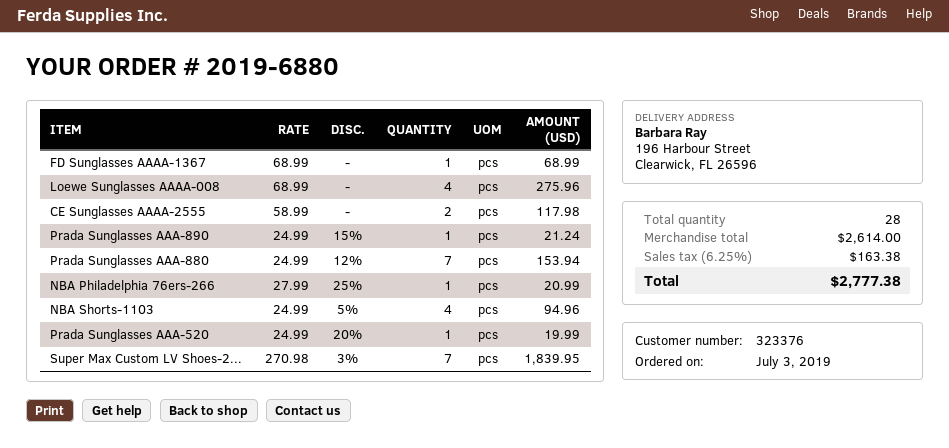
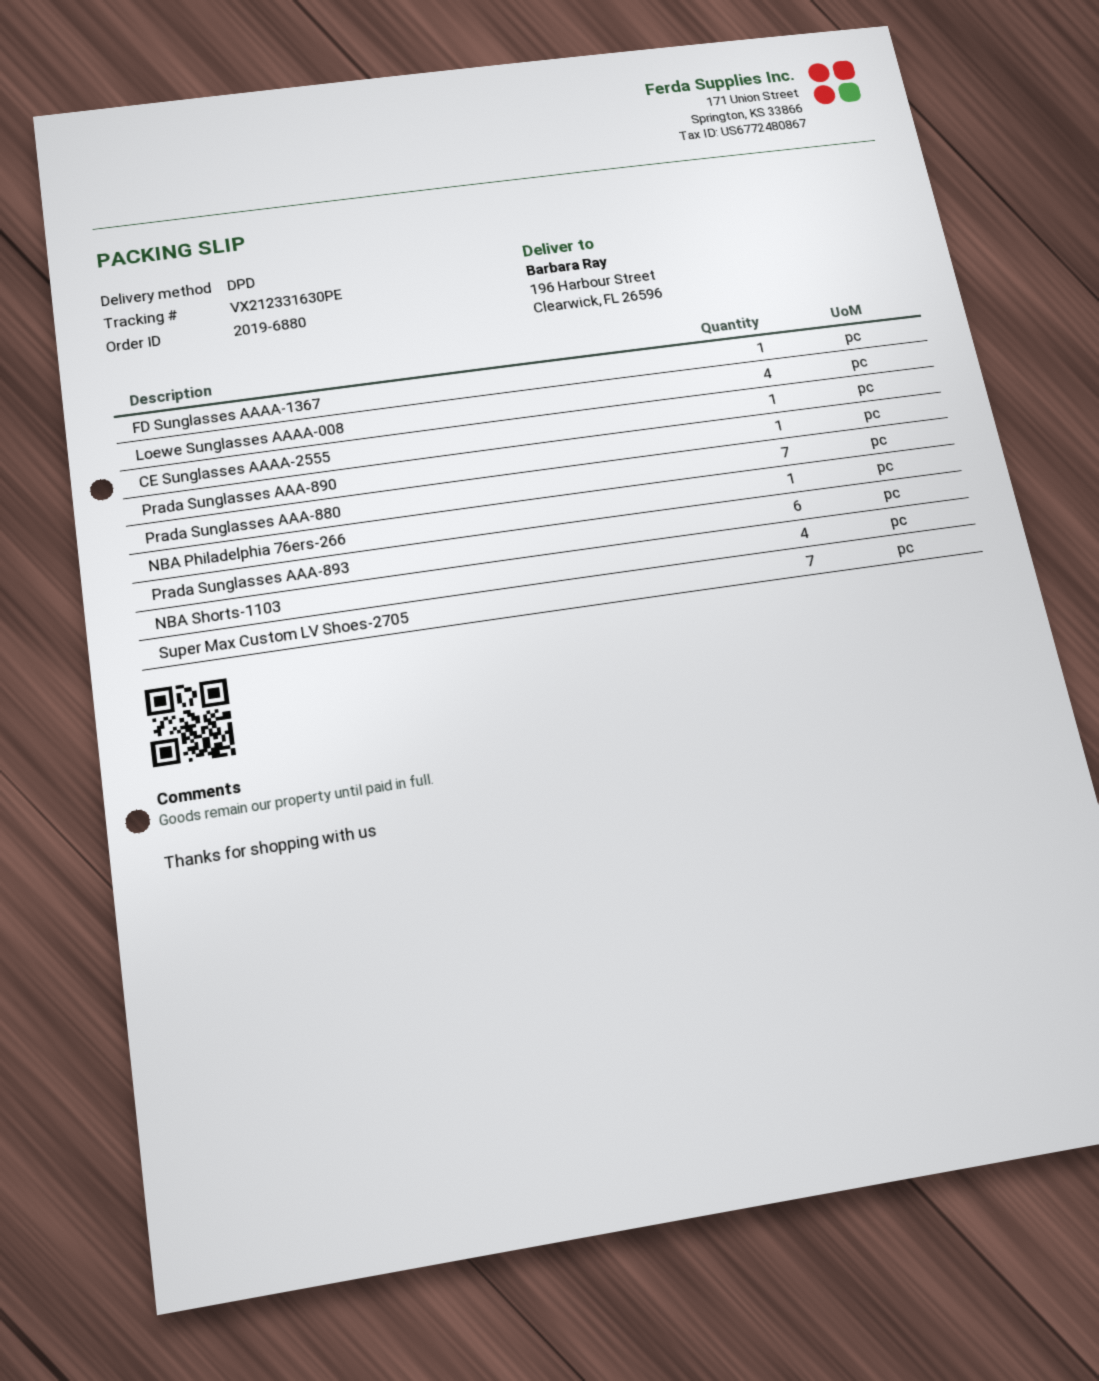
CE Sunglasses AAAA-2555: 2 -> 1
Prada Sunglasses AAA-520: 1 -> none
Prada Sunglasses AAA-893: none -> 6

